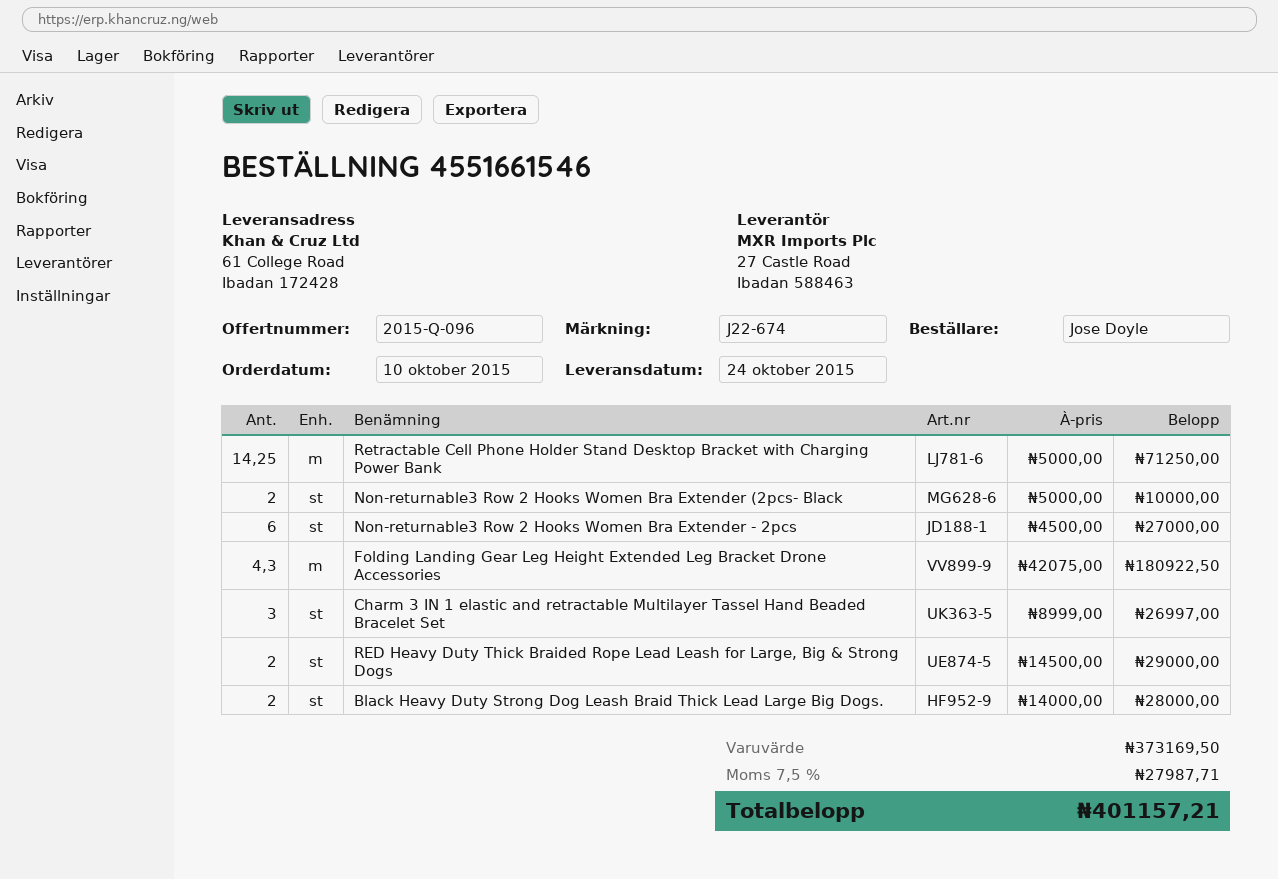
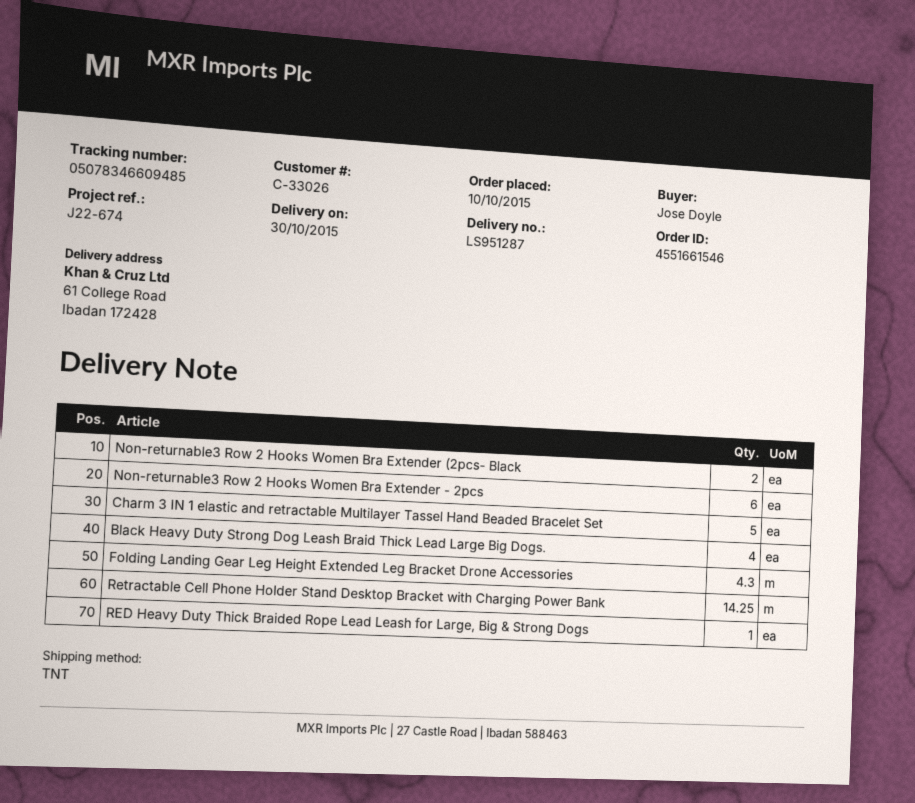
delivery date: 2015-10-24 -> 2015-10-30
Charm 3 IN 1 elastic and retractable Multilayer Tassel Hand Beaded Bracelet Set: 3 -> 5
RED Heavy Duty Thick Braided Rope Lead Leash for Large, Big & Strong Dogs: 2 -> 1
Black Heavy Duty Strong Dog Leash Braid Thick Lead Large Big Dogs.: 2 -> 4

